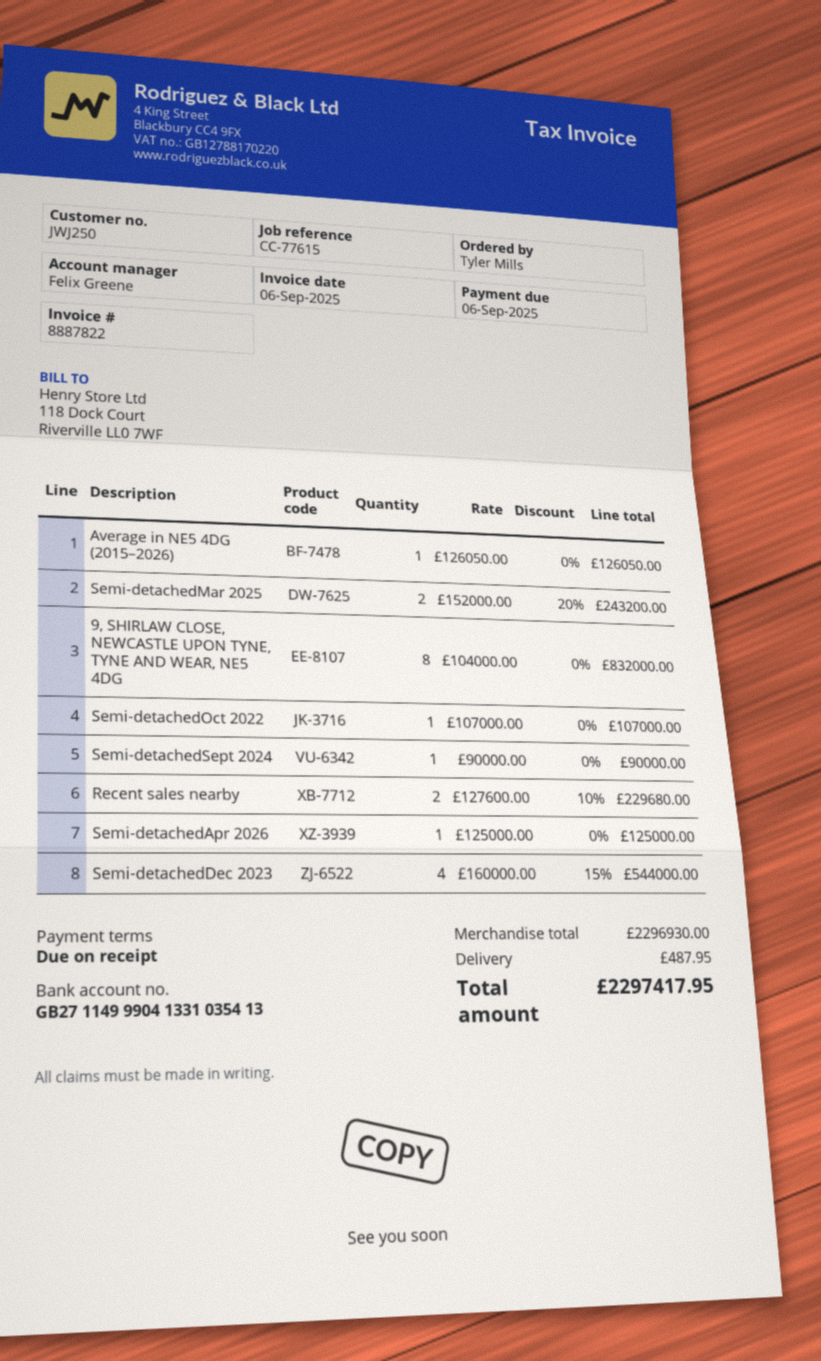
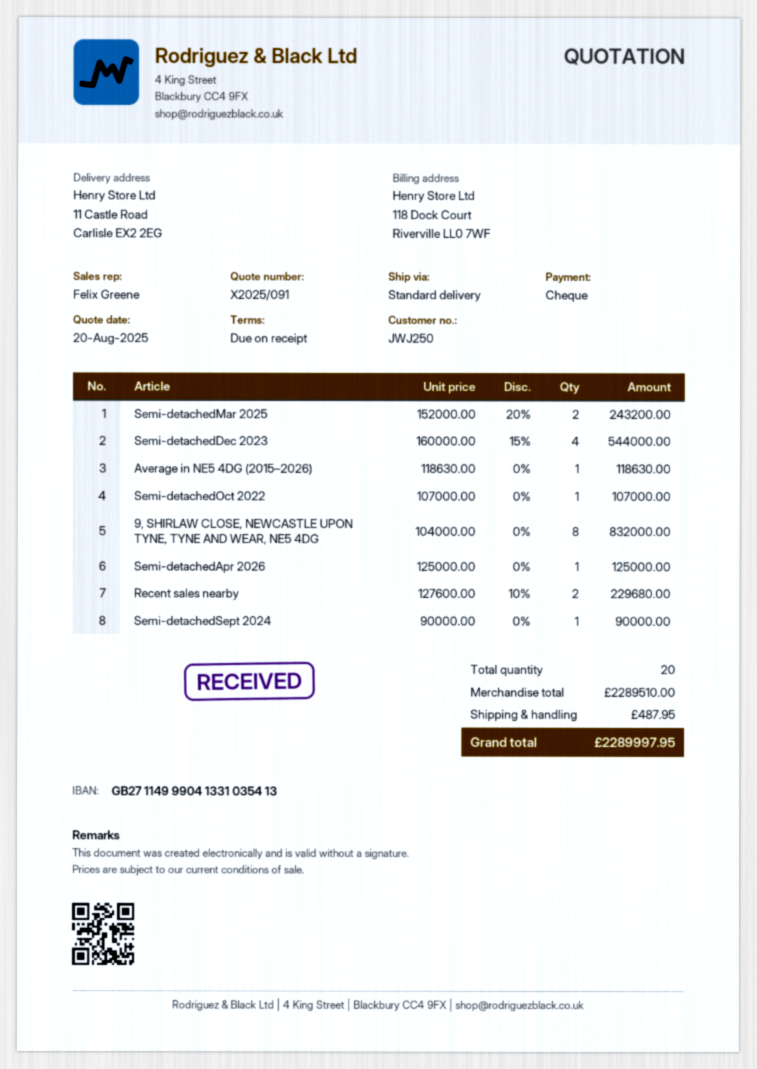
Average in NE5 4DG (2015–2026): 1 x 126050.00 = 126050.00 -> 1 x 118630.00 = 118630.00
subtotal: 2296930.00 -> 2289510.00
total: 2297417.95 -> 2289997.95

